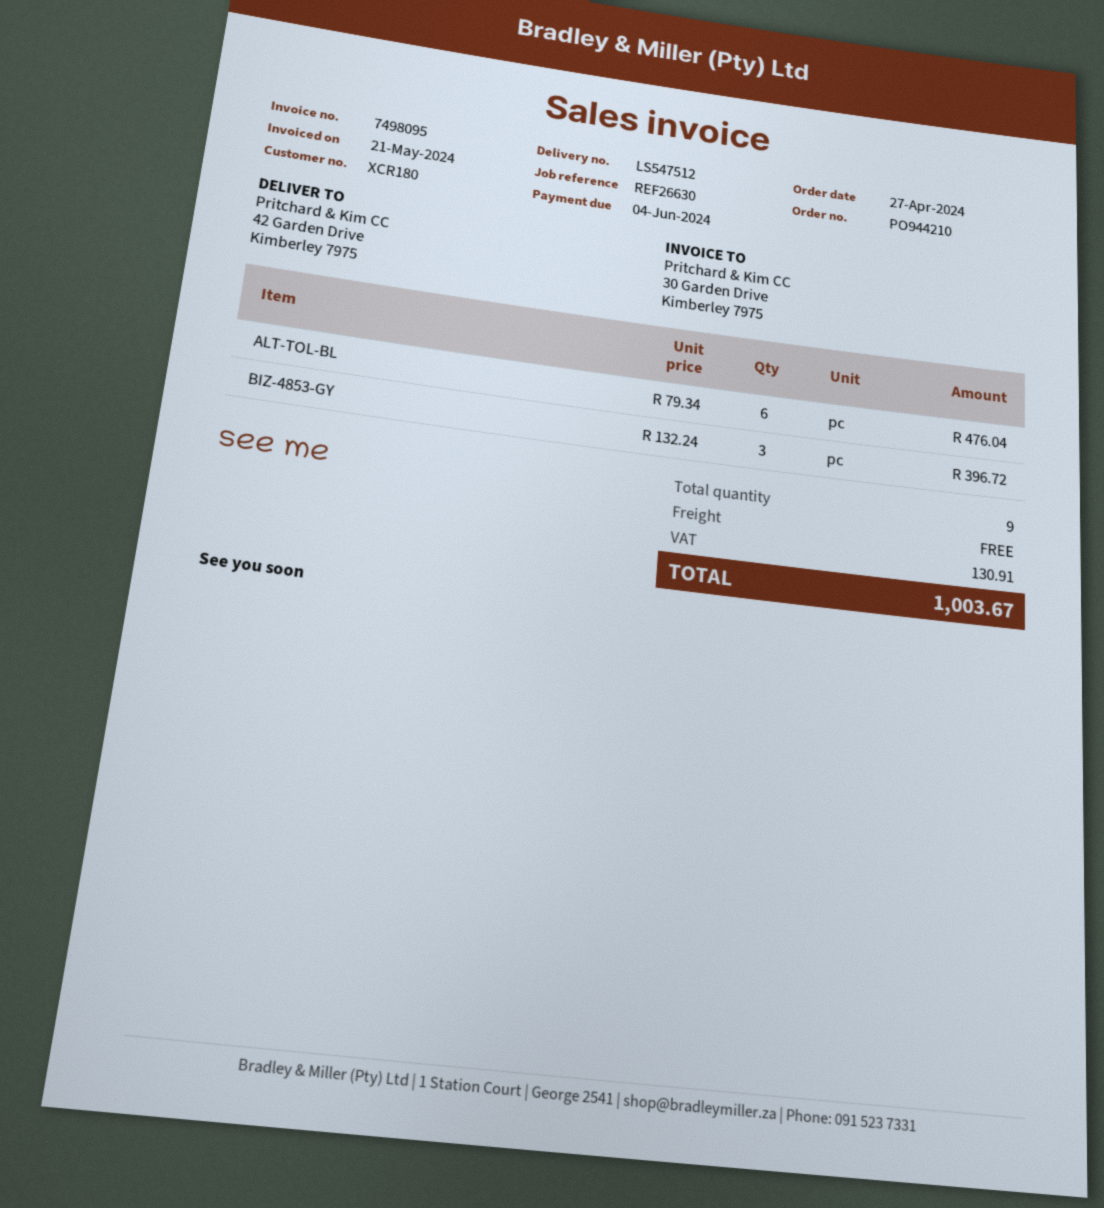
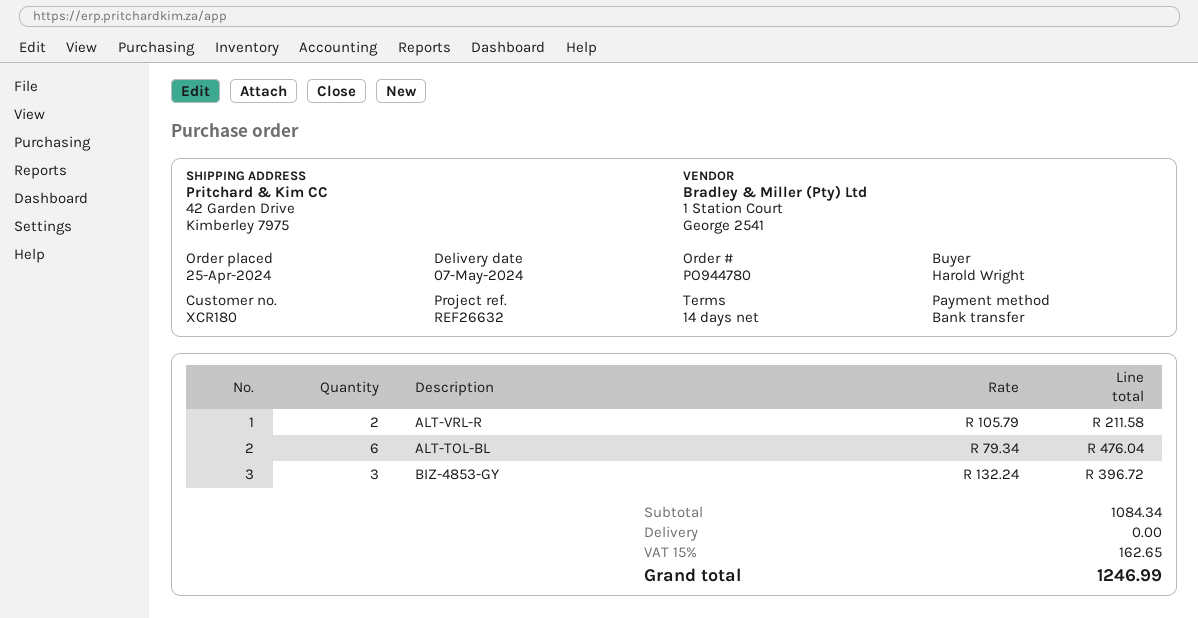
order number: PO944210 -> PO944780
order date: 2024-04-27 -> 2024-04-25
reference: REF26630 -> REF26632
ALT-VRL-R: none -> 2 x 105.79 = 211.58
tax: 130.91 -> 162.65
total: 1003.67 -> 1246.99

